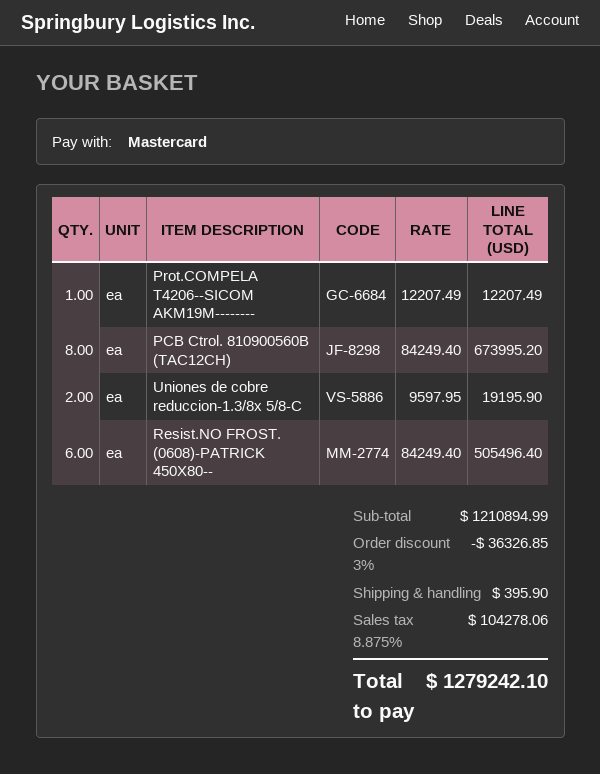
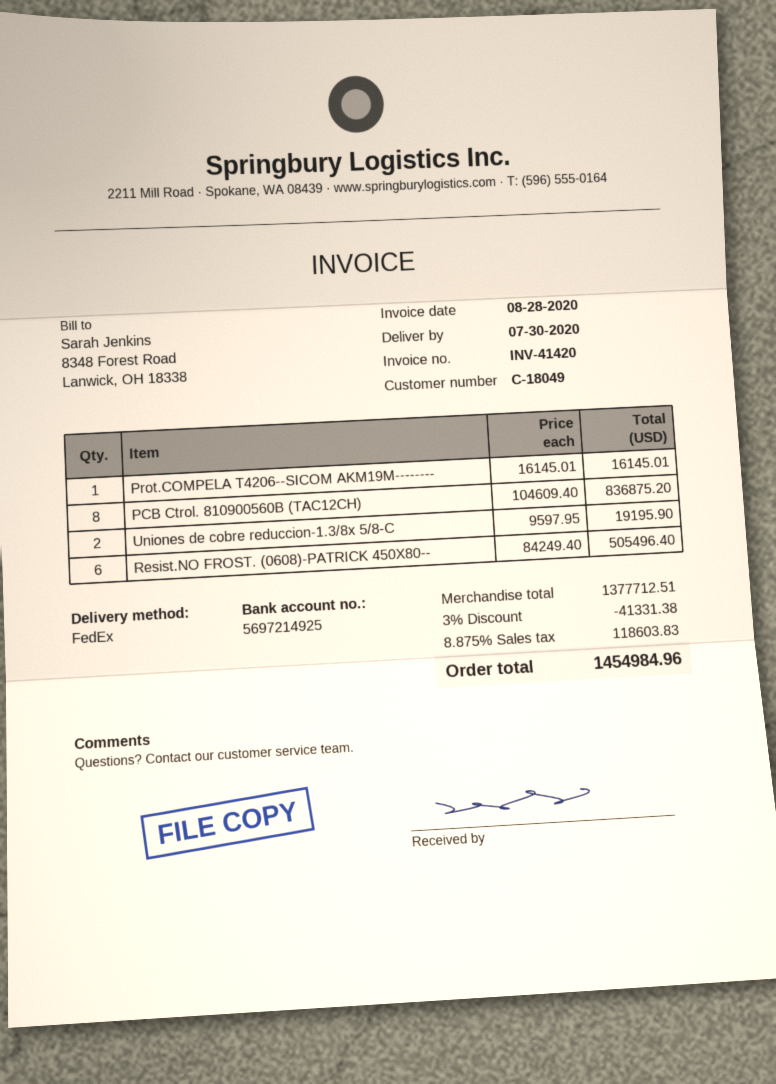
Prot.COMPELA T4206--SICOM AKM19M--------: 1 x 12207.49 = 12207.49 -> 1 x 16145.01 = 16145.01
PCB Ctrol. 810900560B (TAC12CH): 8 x 84249.40 = 673995.20 -> 8 x 104609.40 = 836875.20
subtotal: 1210894.99 -> 1377712.51
discount: 3% = 36326.85 -> 3% = 41331.38
shipping: 395.90 -> none
tax: 8.875% = 104278.06 -> 8.875% = 118603.83
total: 1279242.10 -> 1454984.96

